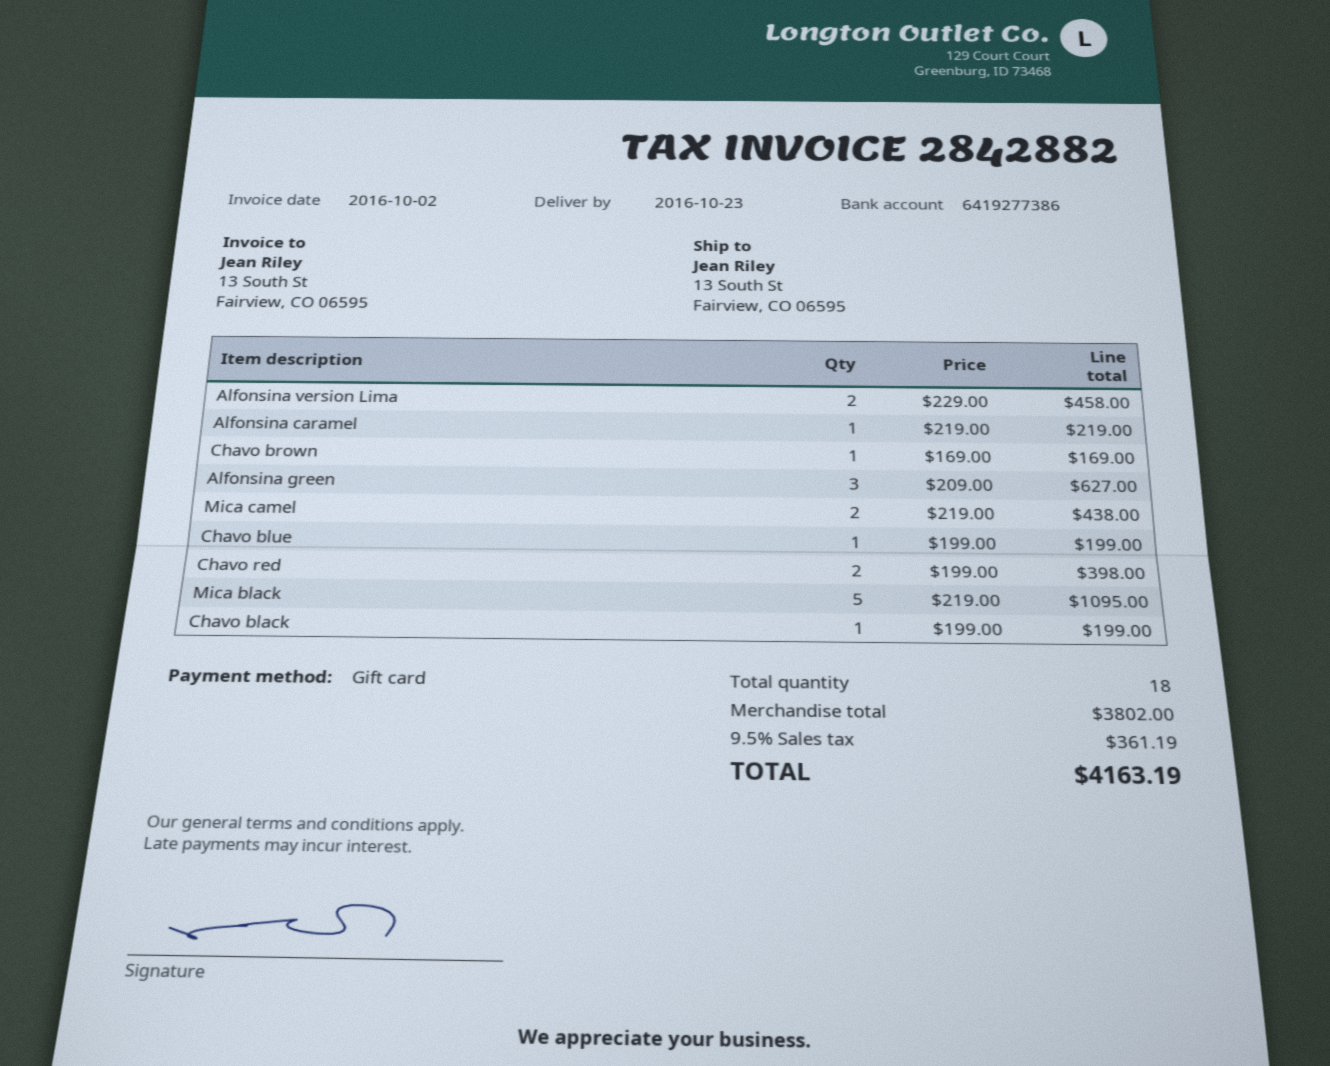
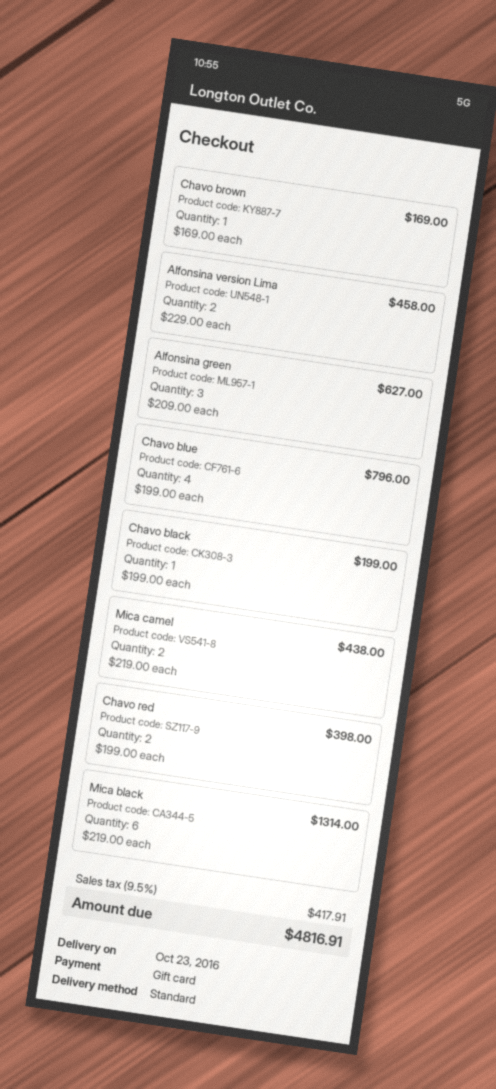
Alfonsina caramel: 1 x 219.00 = 219.00 -> none
Chavo blue: 1 x 199.00 = 199.00 -> 4 x 199.00 = 796.00
Mica black: 5 x 219.00 = 1095.00 -> 6 x 219.00 = 1314.00
tax: 9.5% = 361.19 -> 9.5% = 417.91
total: 4163.19 -> 4816.91

